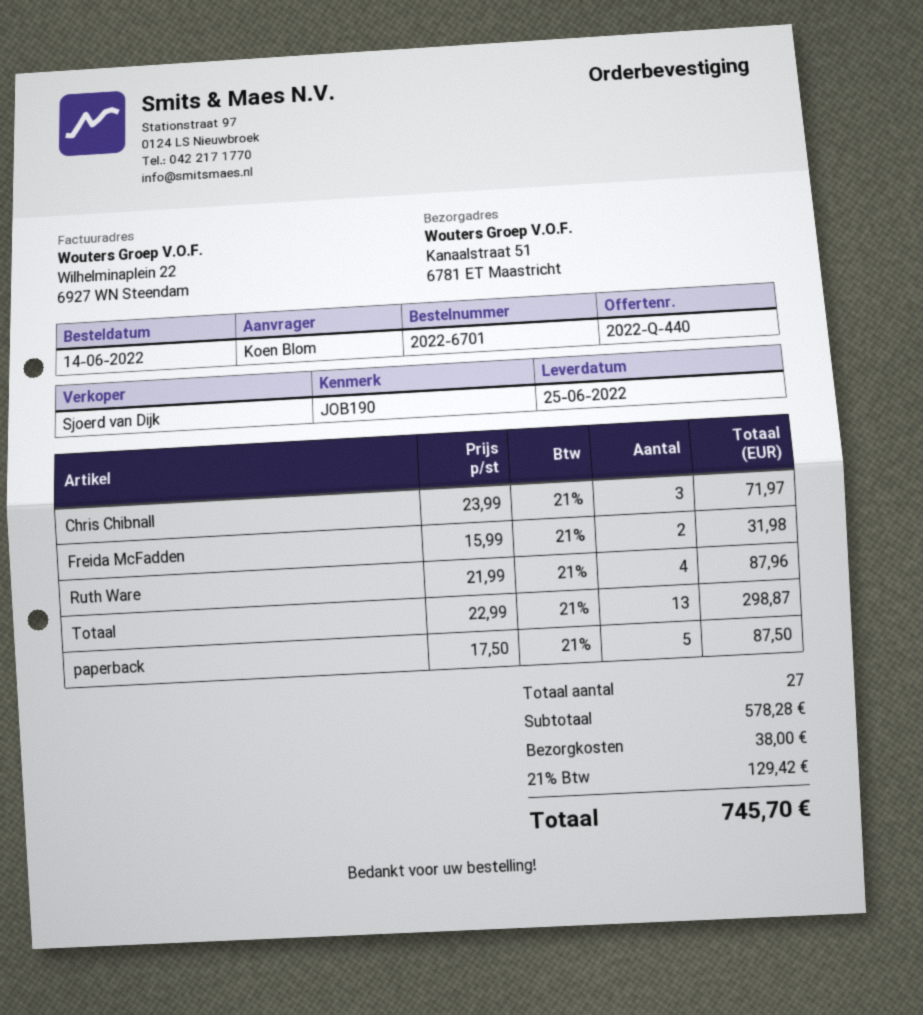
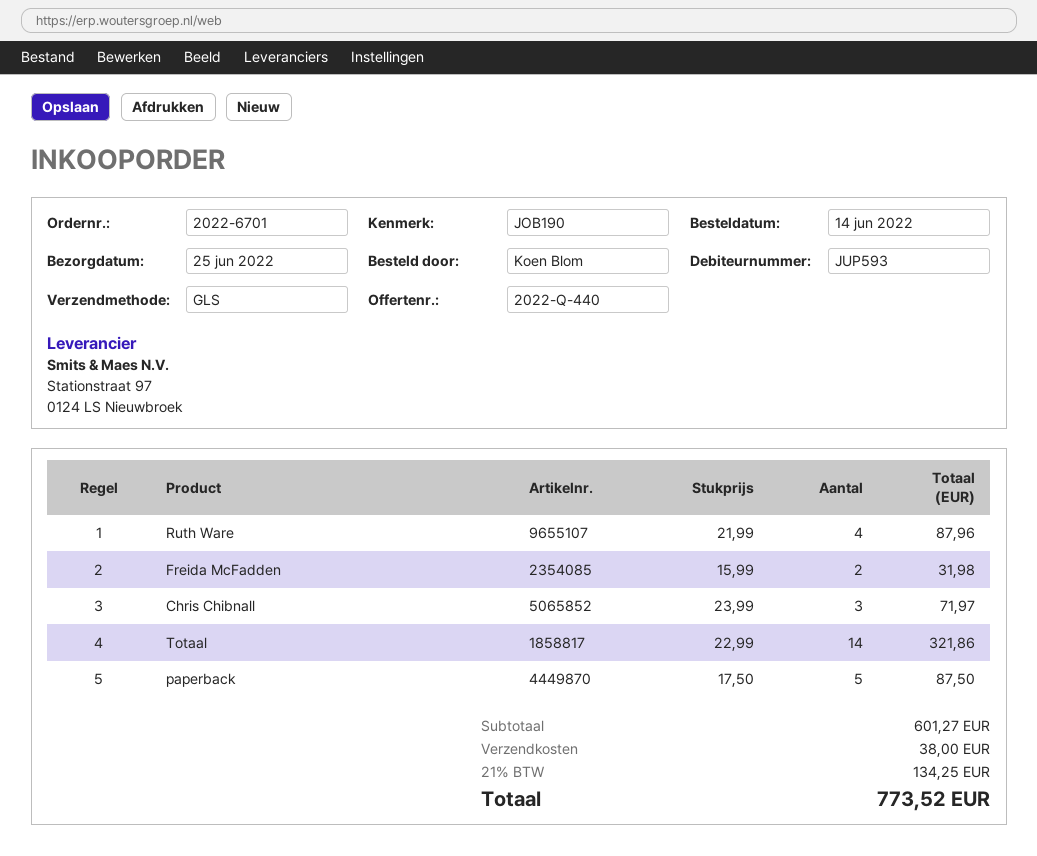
Totaal: 13 x 22.99 = 298.87 -> 14 x 22.99 = 321.86
subtotal: 578.28 -> 601.27
tax: 21% = 129.42 -> 21% = 134.25
total: 745.70 -> 773.52

